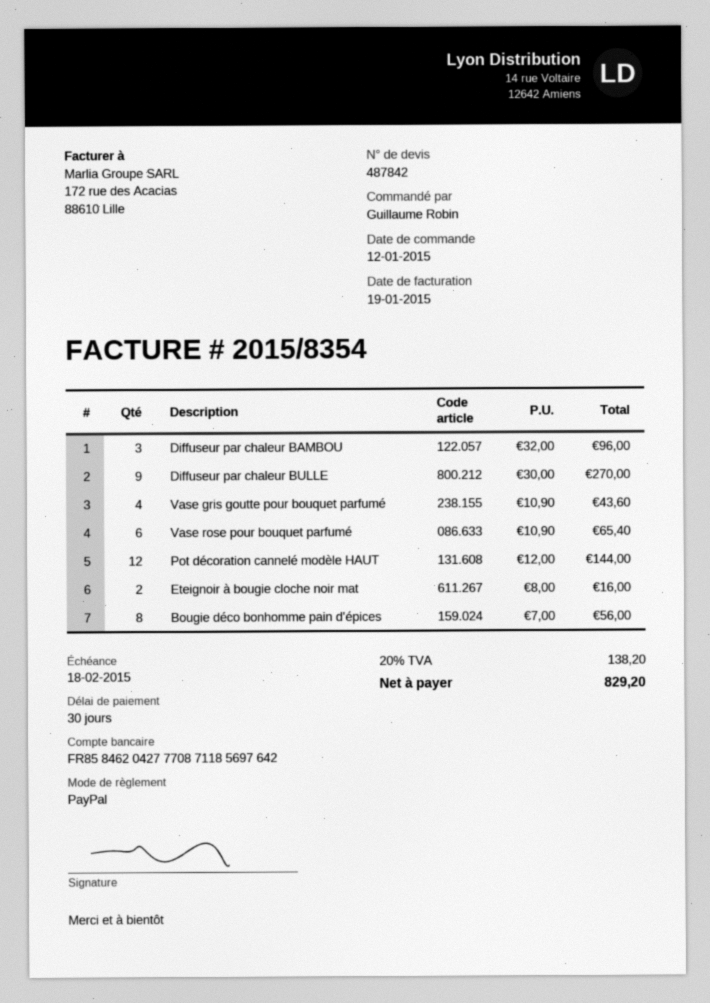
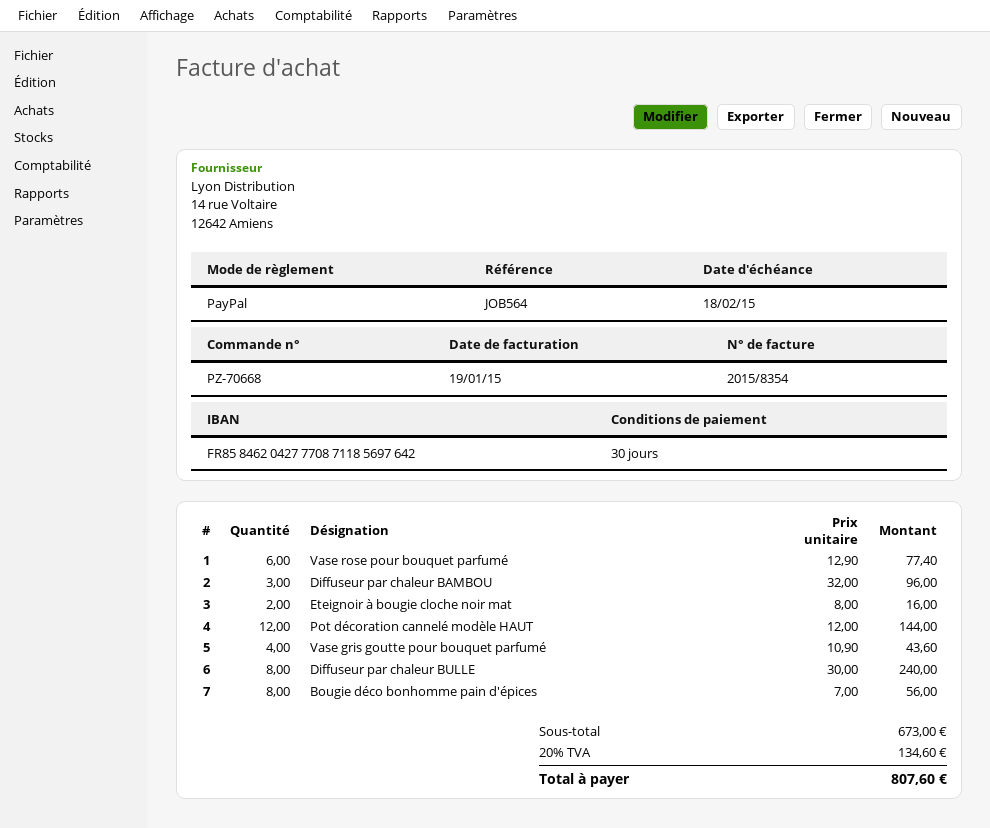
Diffuseur par chaleur BULLE: 9 x 30.00 = 270.00 -> 8 x 30.00 = 240.00
Vase rose pour bouquet parfumé: 6 x 10.90 = 65.40 -> 6 x 12.90 = 77.40
tax: 20% = 138.20 -> 20% = 134.60
total: 829.20 -> 807.60

